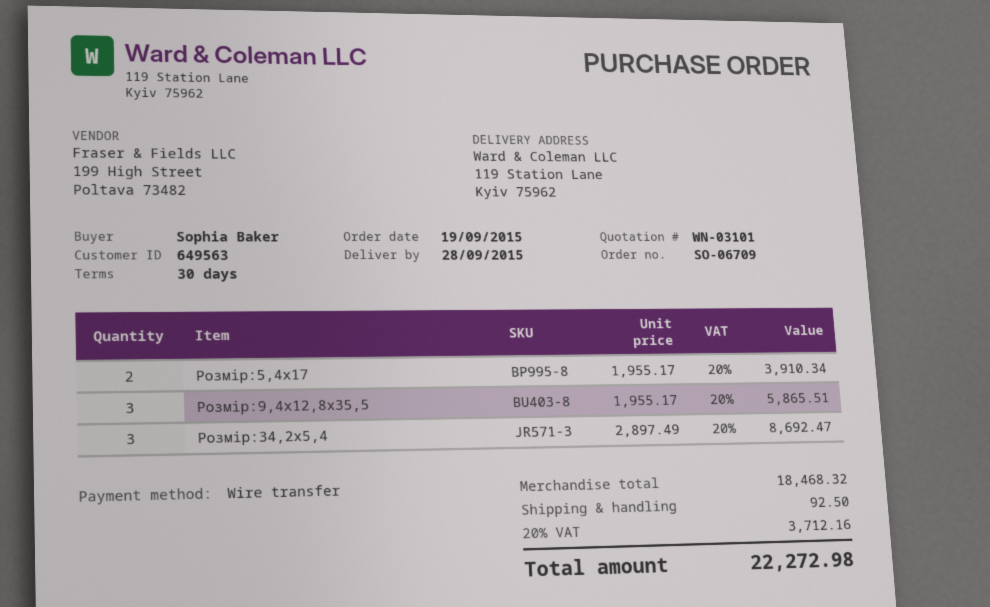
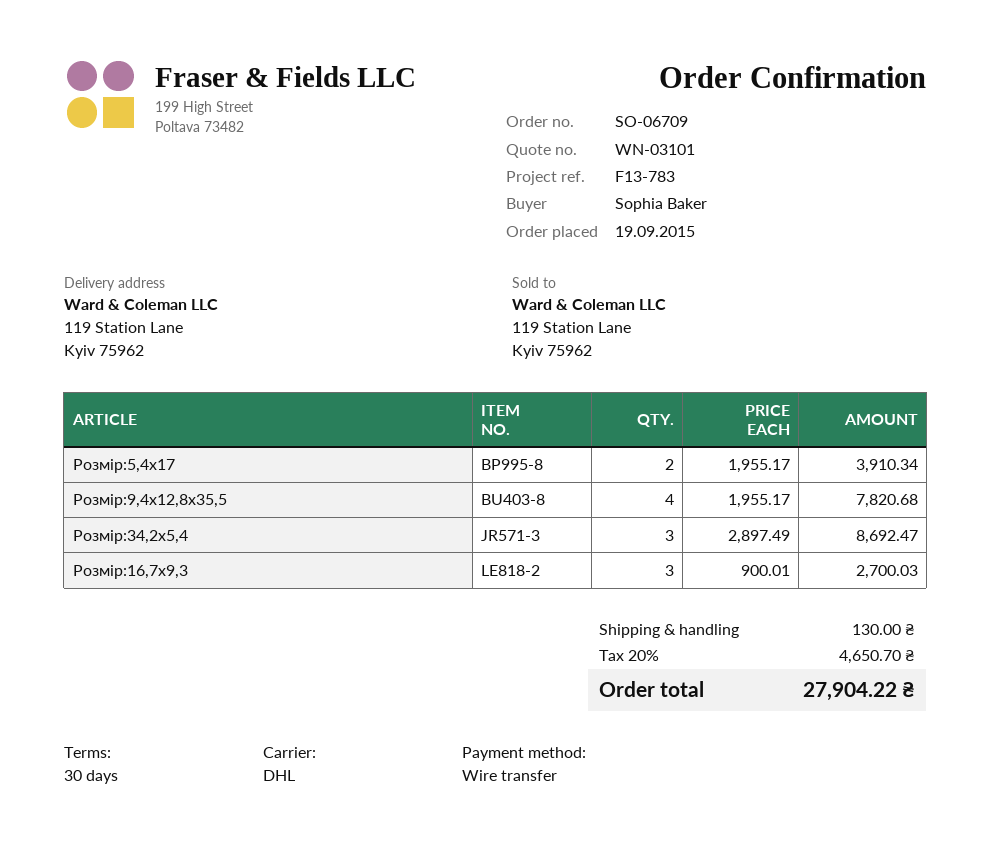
Розмір:9,4x12,8x35,5: 3 x 1955.17 = 5865.51 -> 4 x 1955.17 = 7820.68
Розмір:16,7x9,3: none -> 3 x 900.01 = 2700.03
shipping: 92.50 -> 130.00
tax: 20% = 3712.16 -> 20% = 4650.70
total: 22272.98 -> 27904.22

